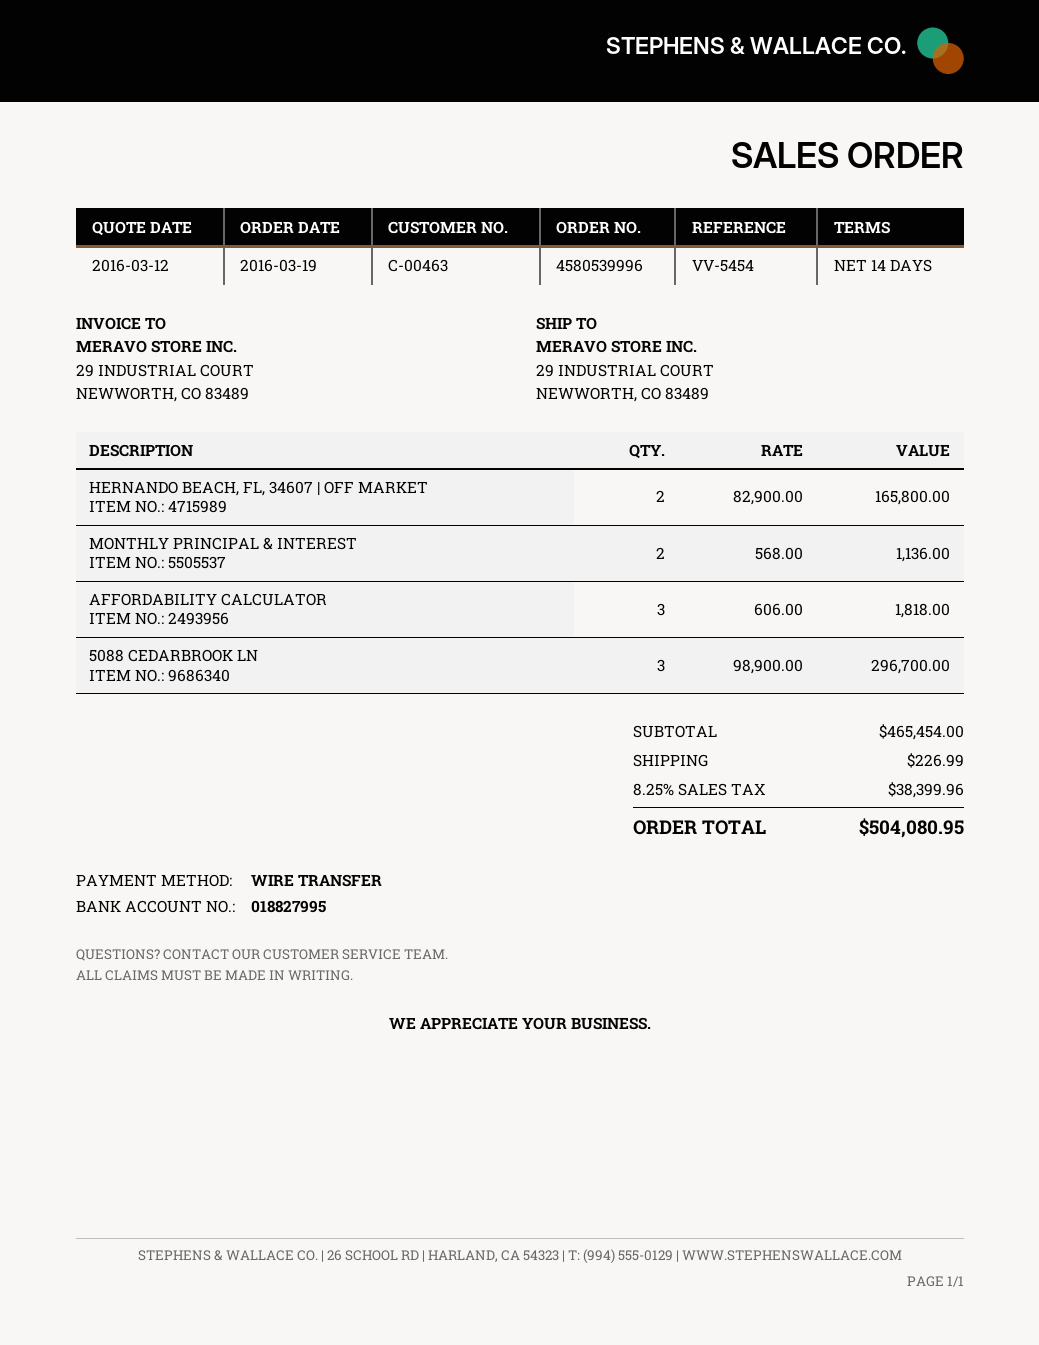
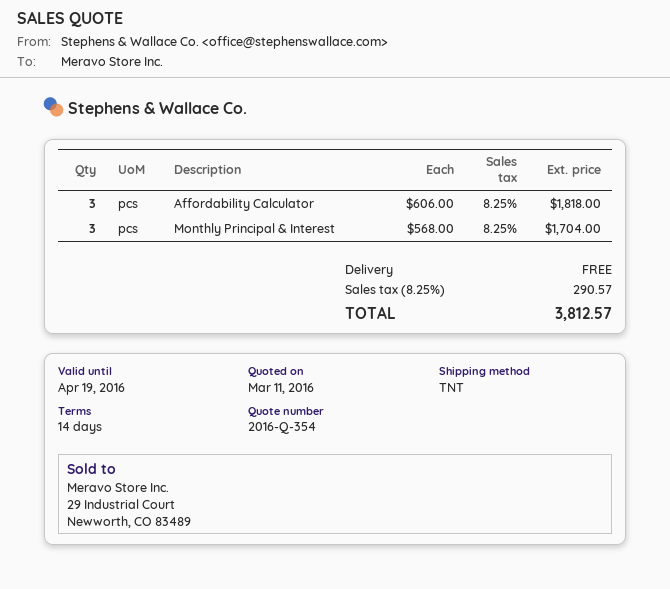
quote date: 2016-03-12 -> 2016-03-11
HERNANDO BEACH, FL, 34607 | OFF MARKET: 2 x 82900.00 = 165800.00 -> none
MONTHLY PRINCIPAL & INTEREST: 2 x 568.00 = 1136.00 -> 3 x 568.00 = 1704.00
5088 CEDARBROOK LN: 3 x 98900.00 = 296700.00 -> none
shipping: 226.99 -> 0.00
tax: 8.25% = 38399.96 -> 8.25% = 290.57
total: 504080.95 -> 3812.57

